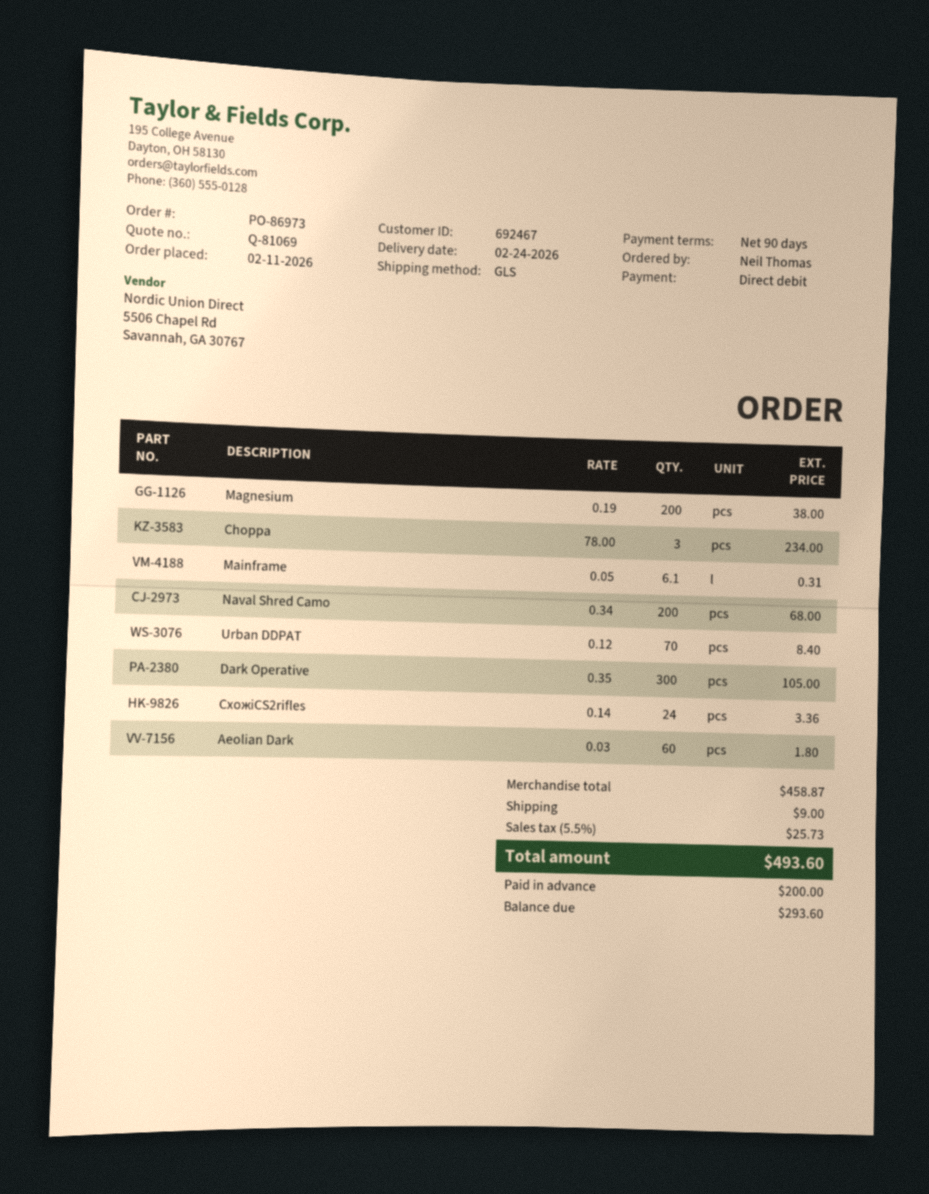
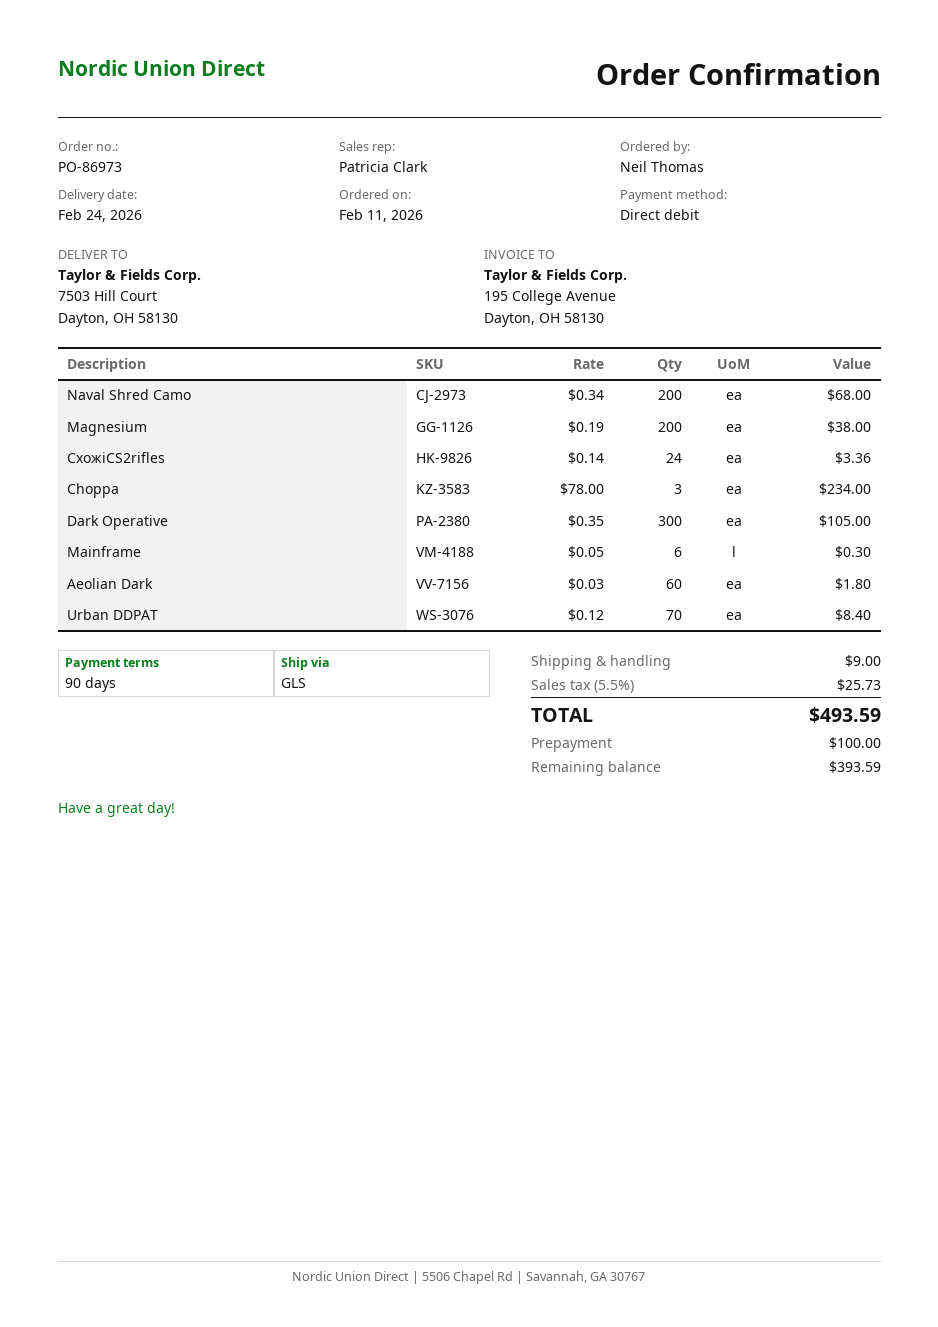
Mainframe: 6.1 x 0.05 = 0.31 -> 6 x 0.05 = 0.30
total: 493.60 -> 493.59
deposit: 200.00 -> 100.00
balance: 293.60 -> 393.59

